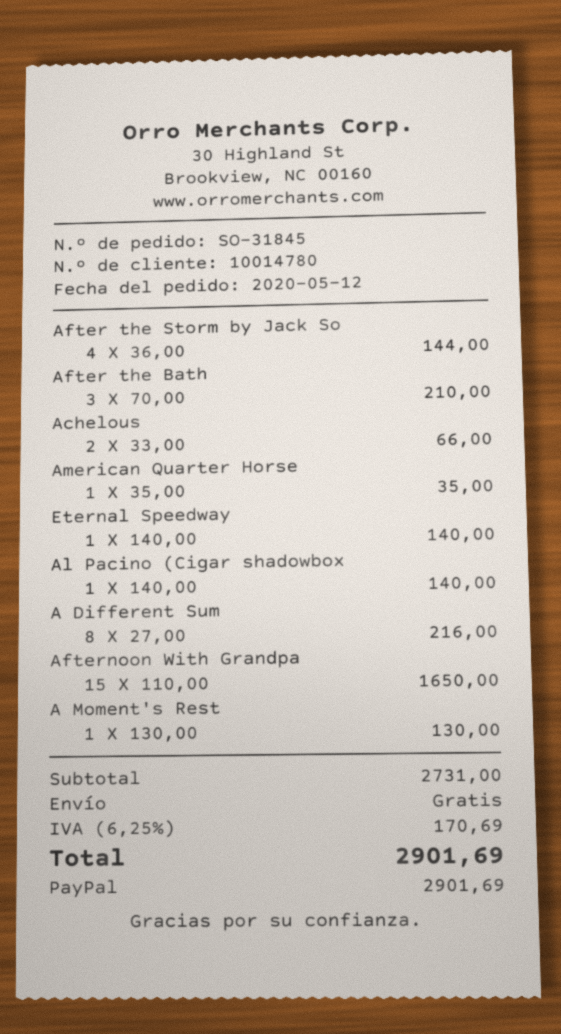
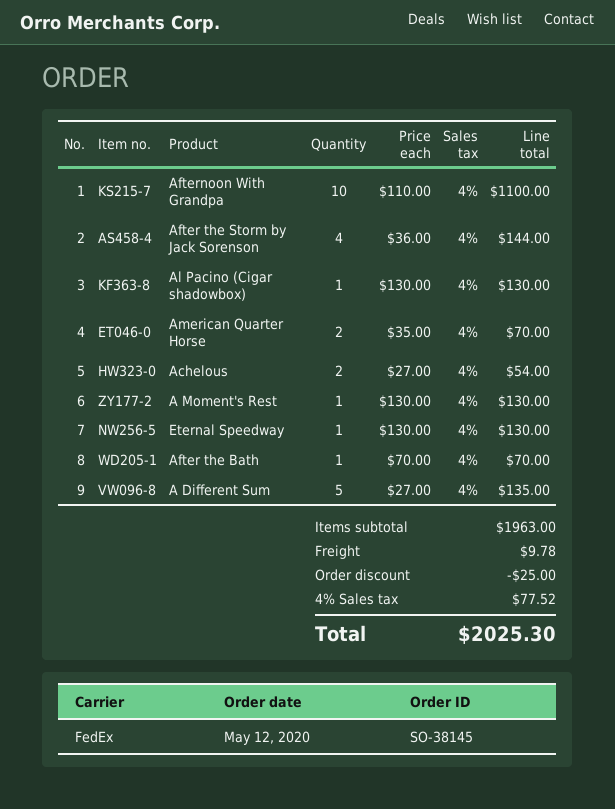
order number: SO-31845 -> SO-38145
After the Bath: 3 x 70.00 = 210.00 -> 1 x 70.00 = 70.00
Achelous: 2 x 33.00 = 66.00 -> 2 x 27.00 = 54.00
American Quarter Horse: 1 x 35.00 = 35.00 -> 2 x 35.00 = 70.00
Eternal Speedway: 1 x 140.00 = 140.00 -> 1 x 130.00 = 130.00
Al Pacino (Cigar shadowbox: 1 x 140.00 = 140.00 -> 1 x 130.00 = 130.00
A Different Sum: 8 x 27.00 = 216.00 -> 5 x 27.00 = 135.00
Afternoon With Grandpa: 15 x 110.00 = 1650.00 -> 10 x 110.00 = 1100.00
subtotal: 2731.00 -> 1963.00
discount: none -> 25.00
shipping: 0.00 -> 9.78
tax: 6.25% = 170.69 -> 4% = 77.52
total: 2901.69 -> 2025.30

